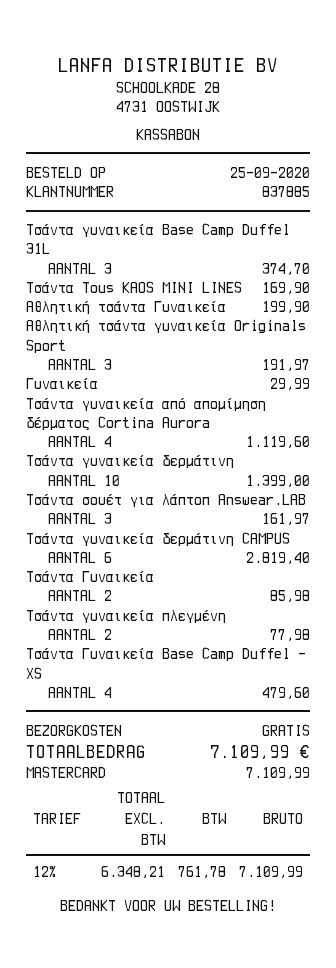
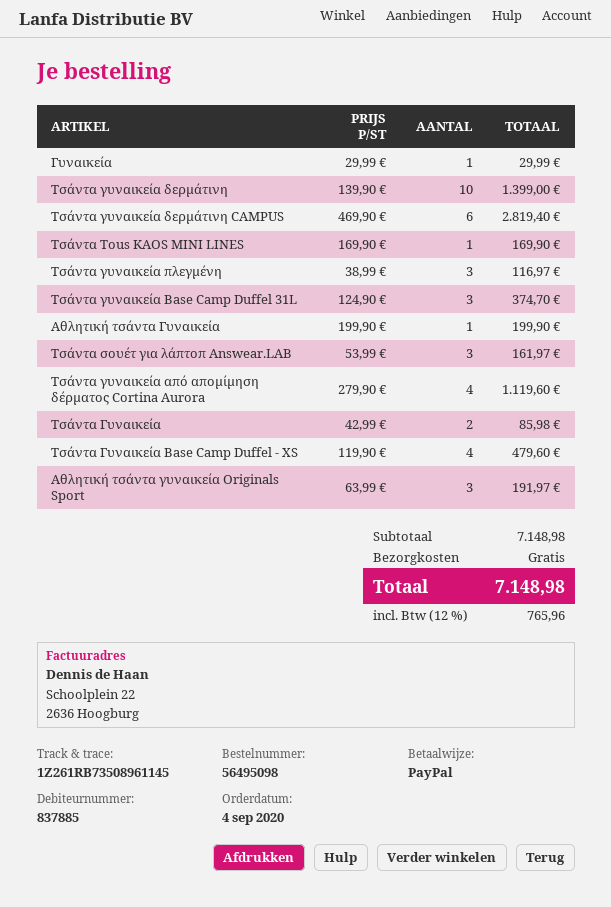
order date: 2020-09-25 -> 2020-09-04
payment method: Mastercard -> PayPal
Τσάντα γυναικεία πλεγμένη: 2 for 77.98 -> 3 for 116.97
tax: 12% = 761.78 -> 12% = 765.96
total: 7109.99 -> 7148.98

